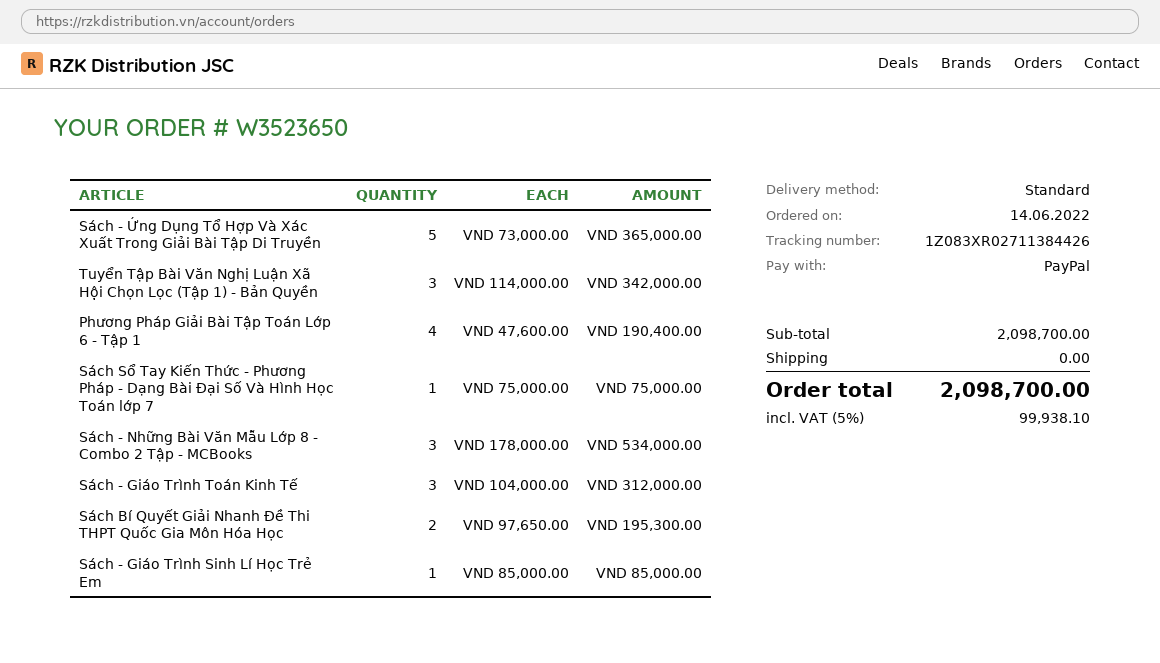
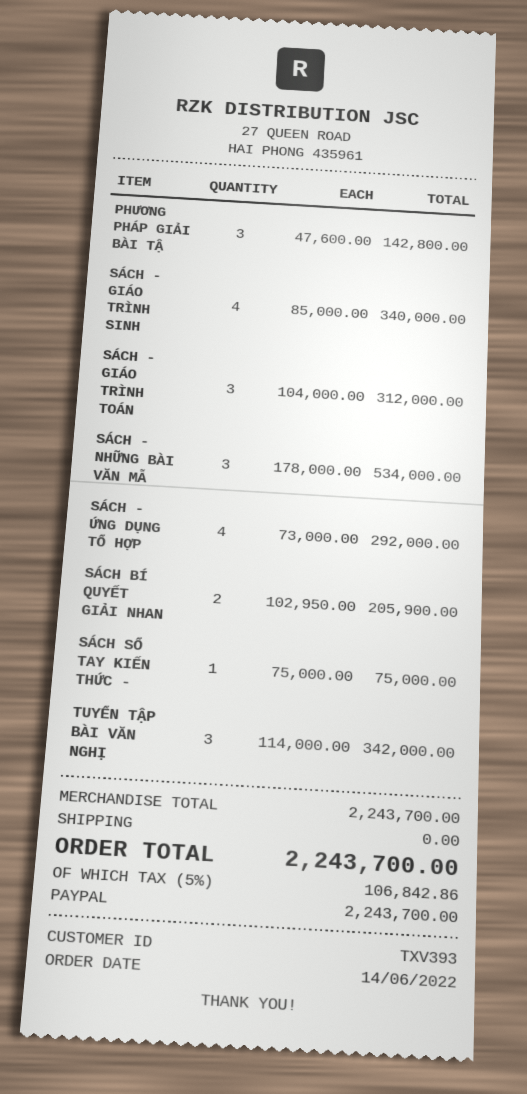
Sách - Ứng Dụng Tổ Hợp Và Xác Xuất Trong Giải Bài Tập Di Truyền: 5 x 73000.00 = 365000.00 -> 4 x 73000.00 = 292000.00
Phương Pháp Giải Bài Tập Toán Lớp 6 - Tập 1: 4 x 47600.00 = 190400.00 -> 3 x 47600.00 = 142800.00
Sách Bí Quyết Giải Nhanh Đề Thi THPT Quốc Gia Môn Hóa Học: 2 x 97650.00 = 195300.00 -> 2 x 102950.00 = 205900.00
Sách - Giáo Trình Sinh Lí Học Trẻ Em: 1 x 85000.00 = 85000.00 -> 4 x 85000.00 = 340000.00
subtotal: 2098700.00 -> 2243700.00
tax: 5% = 99938.10 -> 5% = 106842.86
total: 2098700.00 -> 2243700.00

